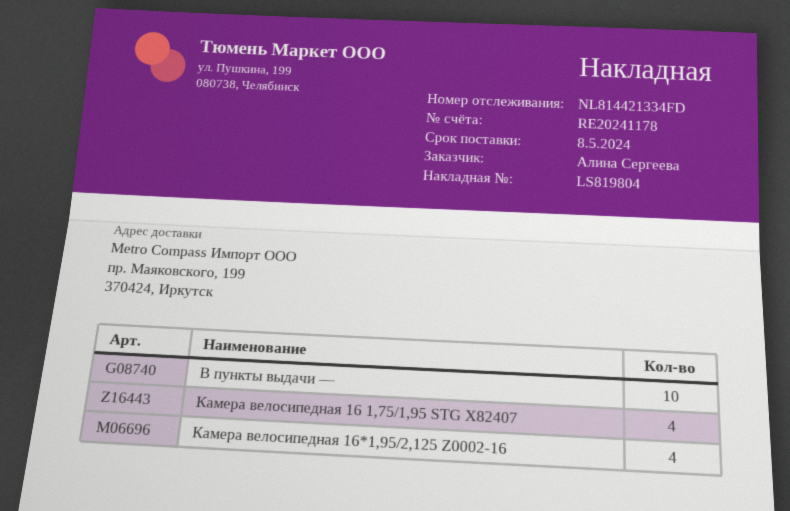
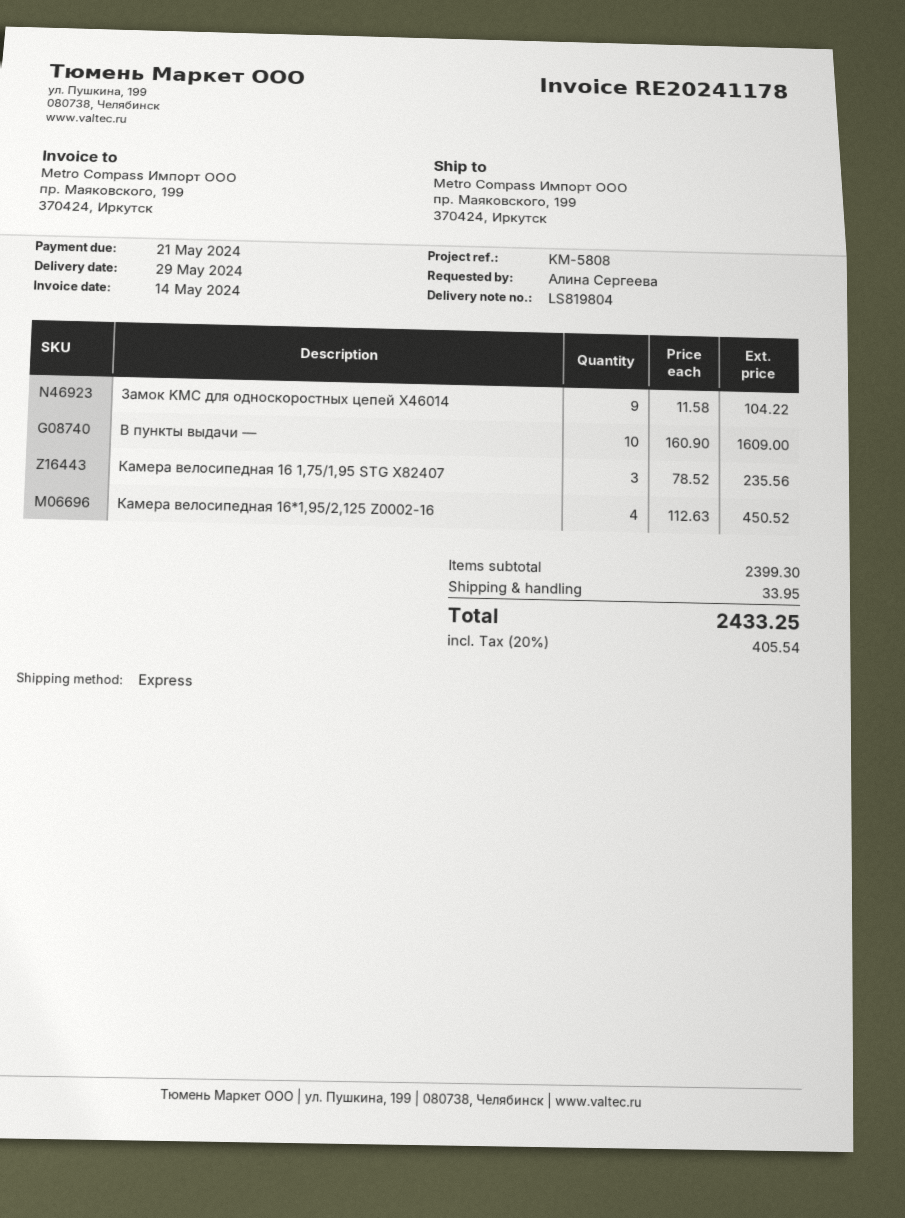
delivery date: 2024-05-08 -> 2024-05-29
Камера велосипедная 16 1,75/1,95 STG Х82407: 4 -> 3
Замок KMC для односкоростных цепей Х46014: none -> 9

